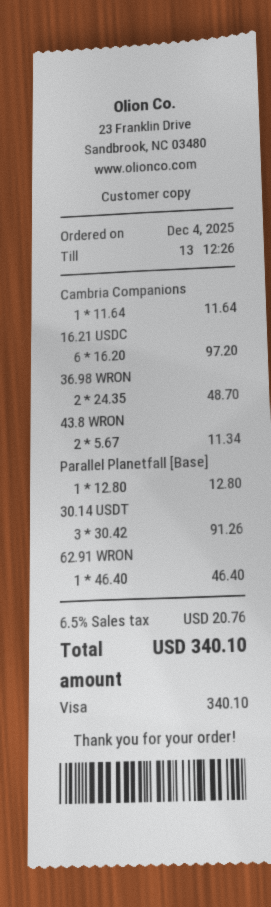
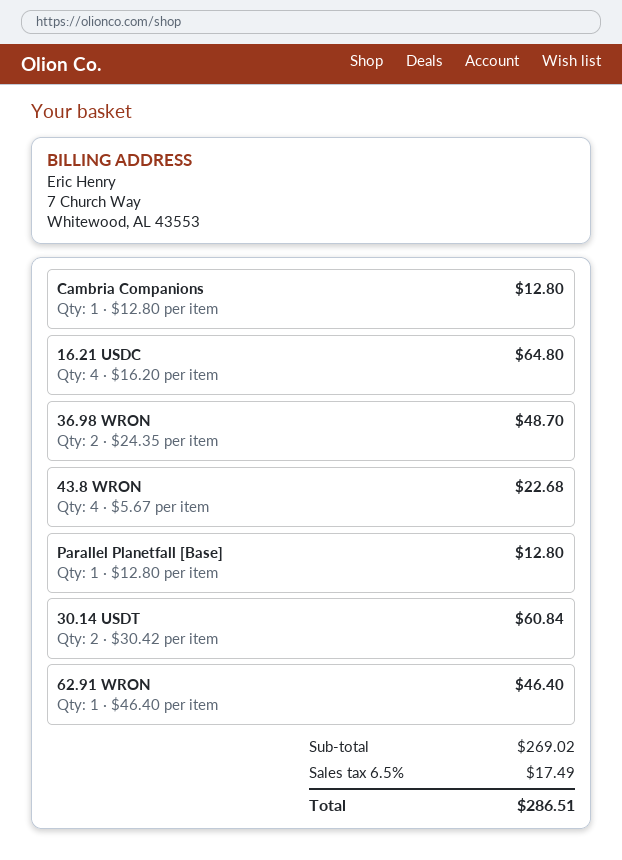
Cambria Companions: 1 x 11.64 = 11.64 -> 1 x 12.80 = 12.80
16.21 USDC: 6 x 16.20 = 97.20 -> 4 x 16.20 = 64.80
43.8 WRON: 2 x 5.67 = 11.34 -> 4 x 5.67 = 22.68
30.14 USDT: 3 x 30.42 = 91.26 -> 2 x 30.42 = 60.84
tax: 6.5% = 20.76 -> 6.5% = 17.49
total: 340.10 -> 286.51

